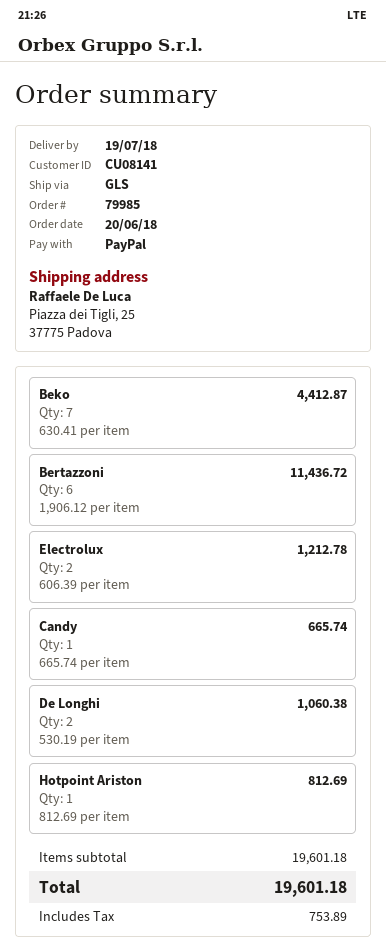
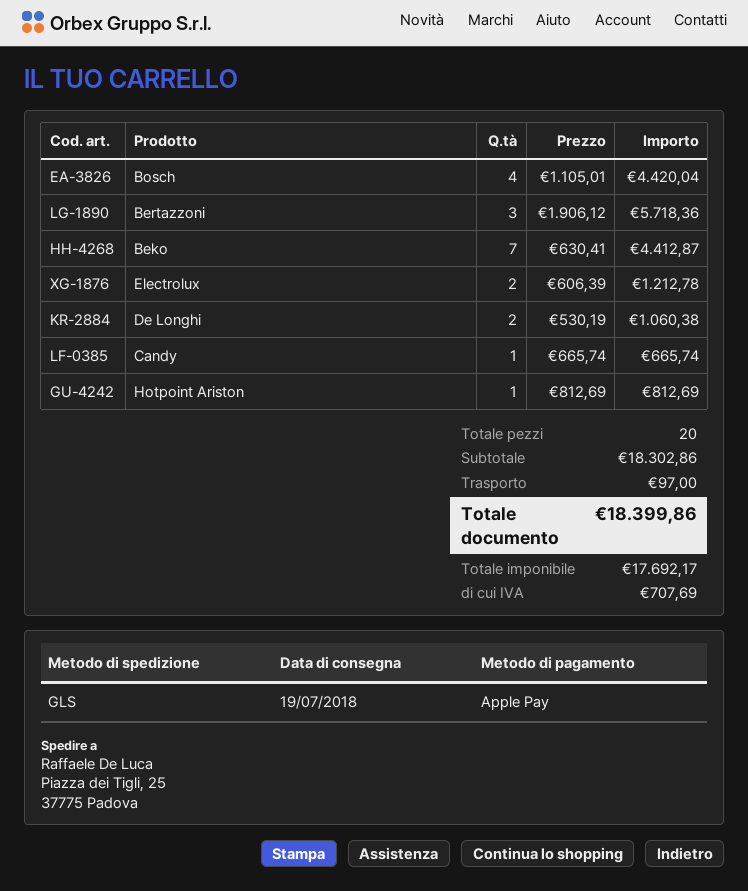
payment method: PayPal -> Apple Pay
Bertazzoni: 6 x 1906.12 = 11436.72 -> 3 x 1906.12 = 5718.36
Bosch: none -> 4 x 1105.01 = 4420.04
subtotal: 19601.18 -> 18302.86
shipping: none -> 97.00
tax: 753.89 -> 707.69
total: 19601.18 -> 18399.86

